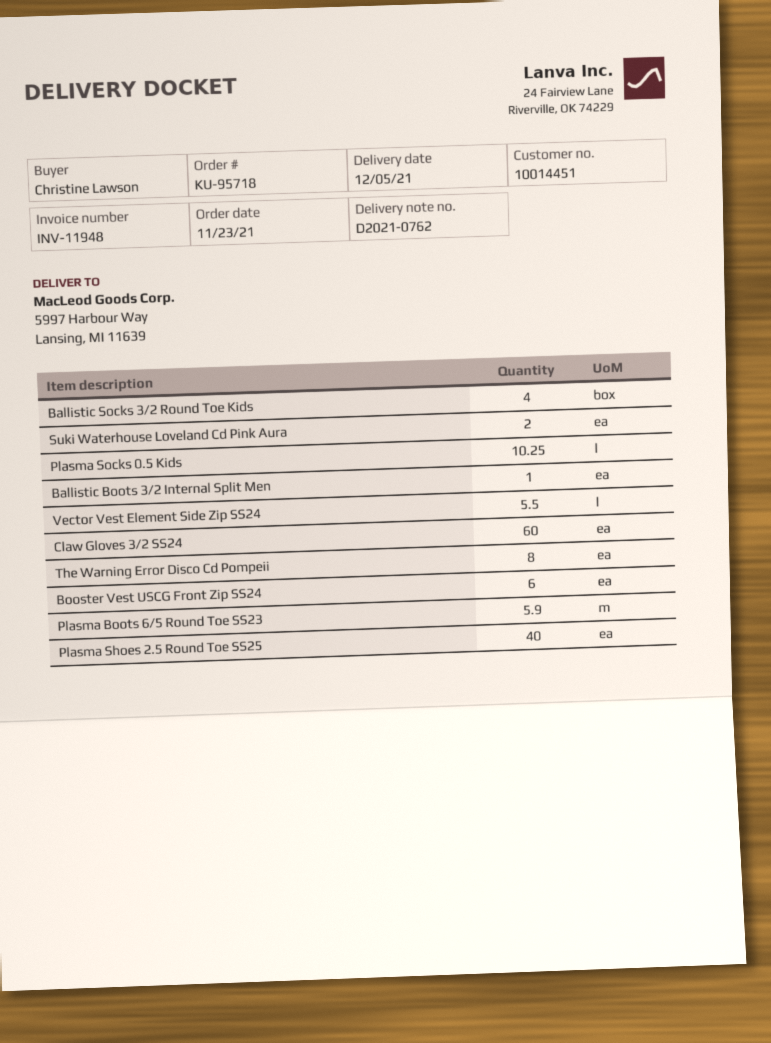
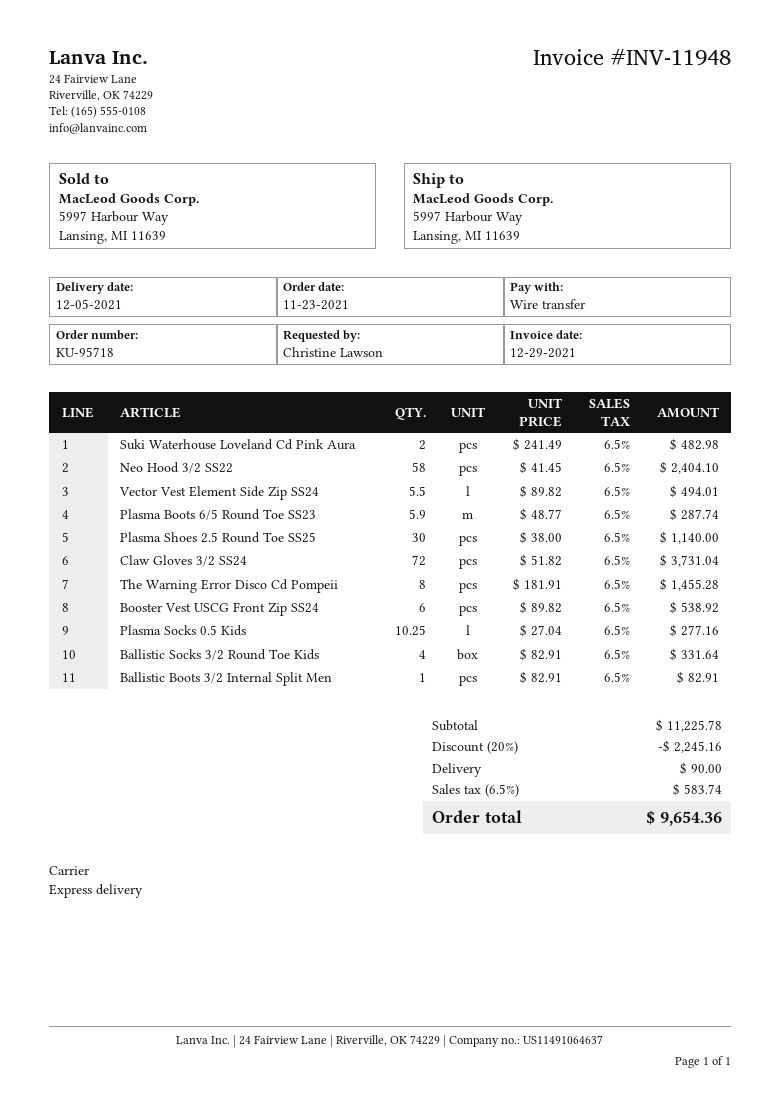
Claw Gloves 3/2 SS24: 60 -> 72
Plasma Shoes 2.5 Round Toe SS25: 40 -> 30
Neo Hood 3/2 SS22: none -> 58

